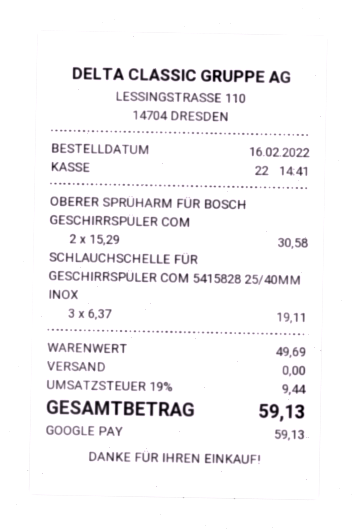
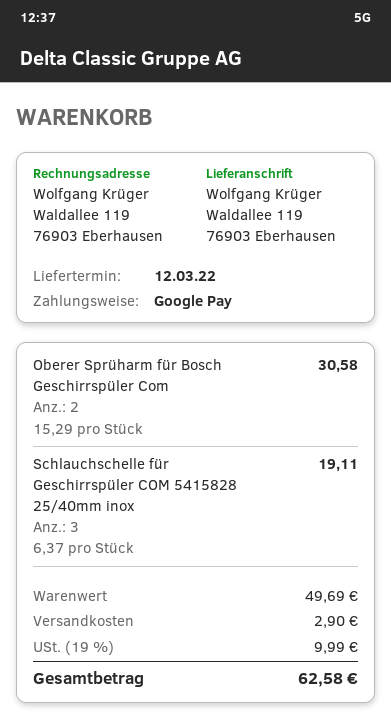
shipping: 0.00 -> 2.90
tax: 19% = 9.44 -> 19% = 9.99
total: 59.13 -> 62.58

